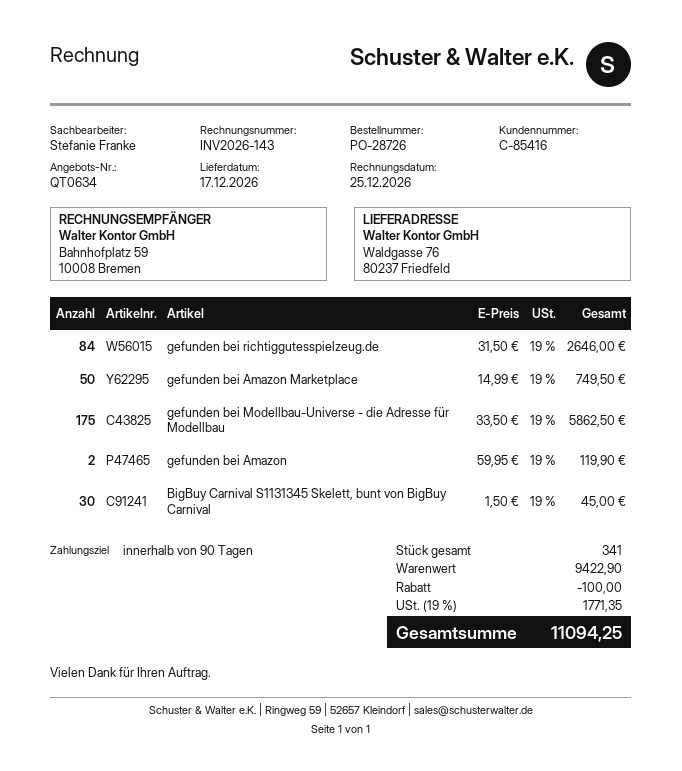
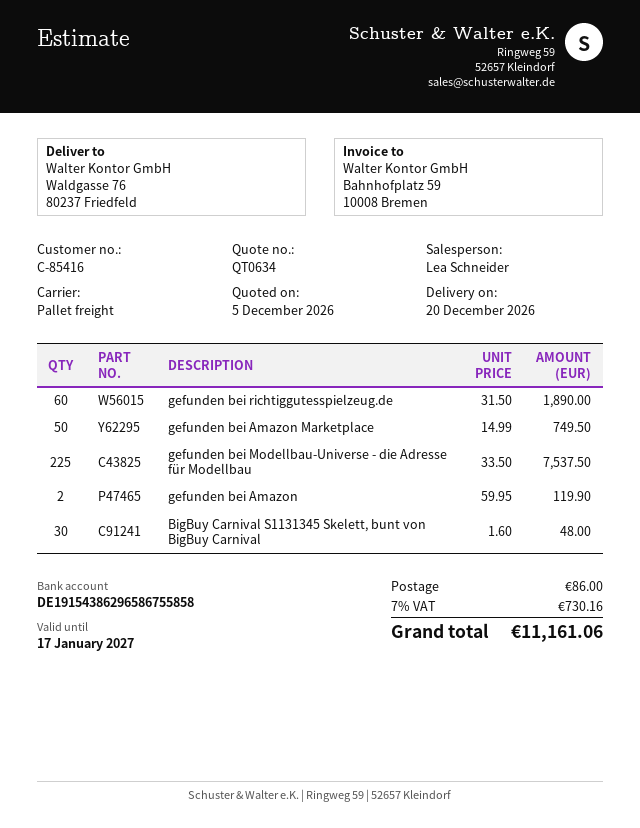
delivery date: 2026-12-17 -> 2026-12-20
sales rep: Stefanie Franke -> Lea Schneider
gefunden bei richtiggutesspielzeug.de: 84 x 31.50 = 2646.00 -> 60 x 31.50 = 1890.00
gefunden bei Modellbau-Universe - die Adresse für Modellbau: 175 x 33.50 = 5862.50 -> 225 x 33.50 = 7537.50
BigBuy Carnival S1131345 Skelett, bunt von BigBuy Carnival: 30 x 1.50 = 45.00 -> 30 x 1.60 = 48.00
discount: 100.00 -> none
shipping: none -> 86.00
tax: 19% = 1771.35 -> 7% = 730.16
total: 11094.25 -> 11161.06

